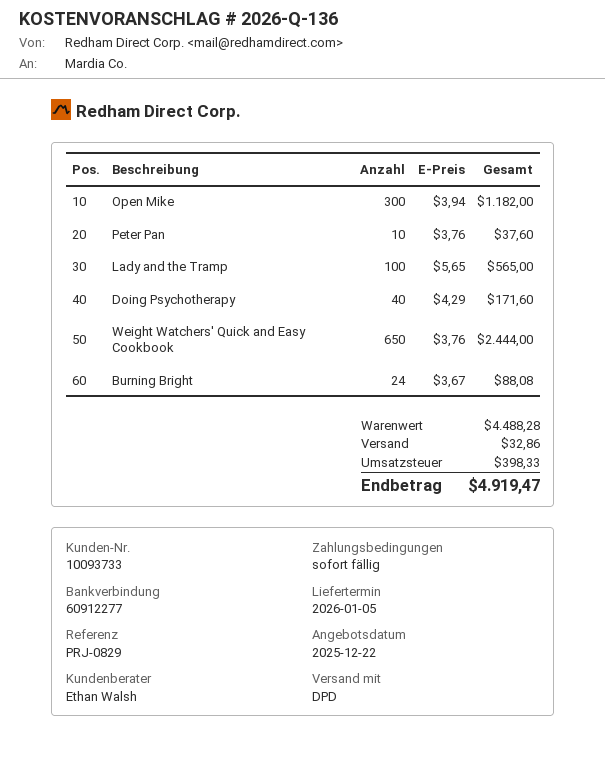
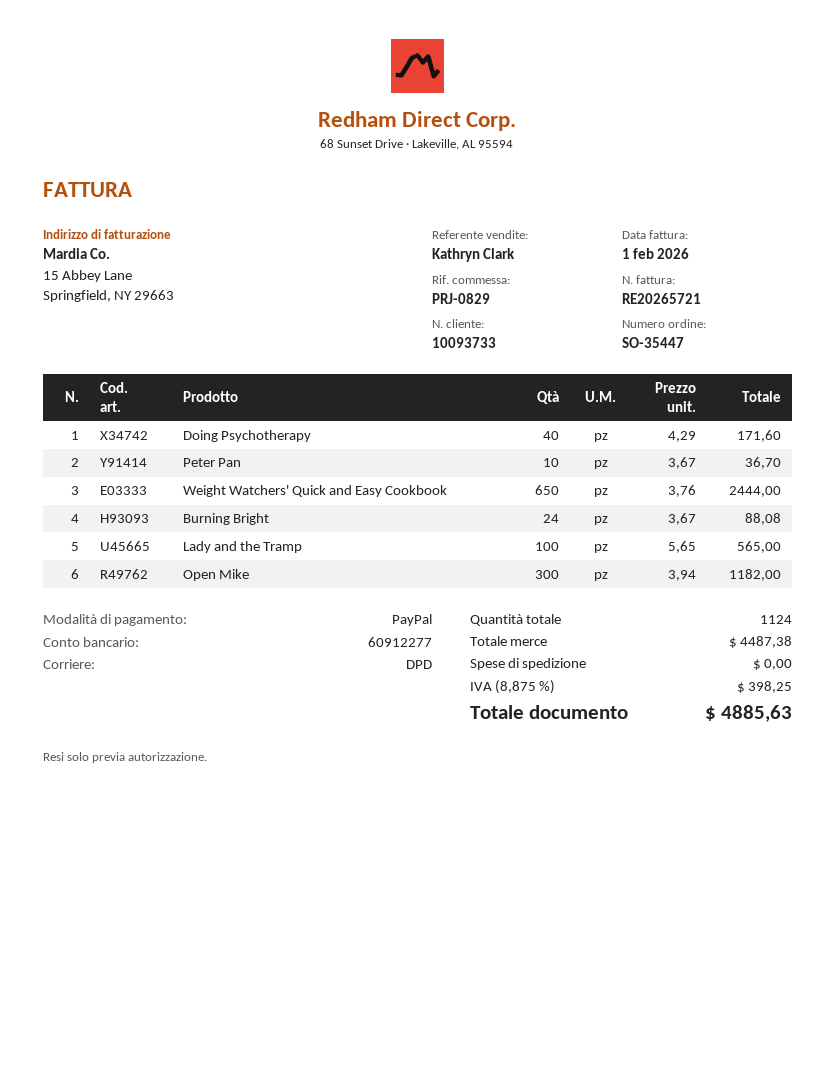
sales rep: Ethan Walsh -> Kathryn Clark
Peter Pan: 10 x 3.76 = 37.60 -> 10 x 3.67 = 36.70
subtotal: 4488.28 -> 4487.38
shipping: 32.86 -> 0.00
tax: 398.33 -> 398.25
total: 4919.47 -> 4885.63

